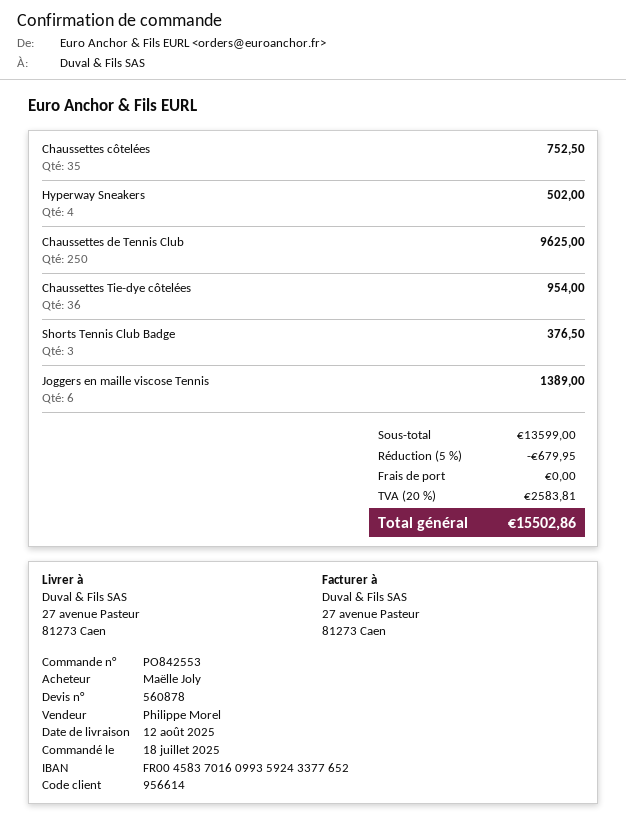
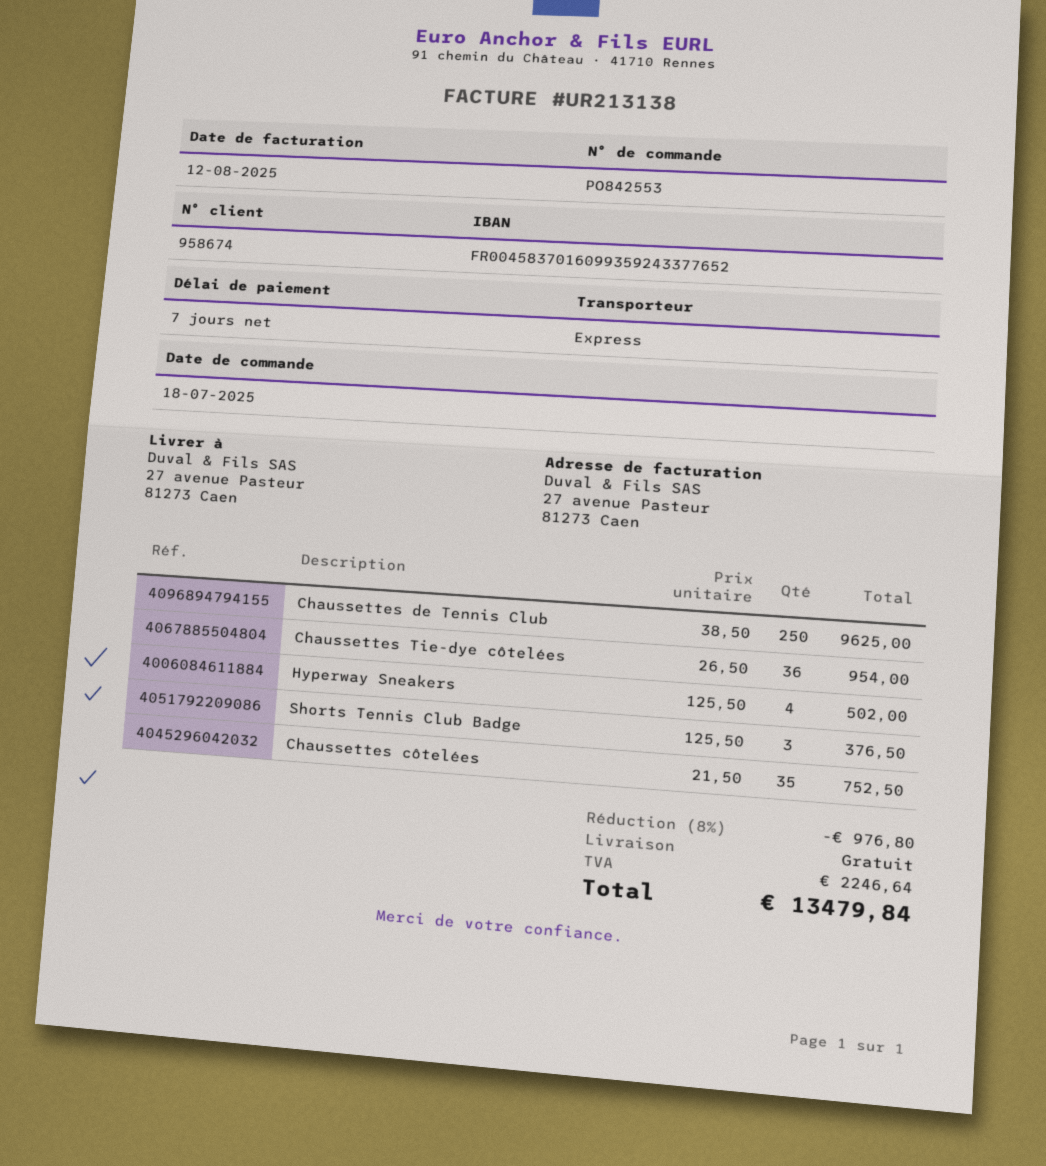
customer number: 956614 -> 958674
Joggers en maille viscose Tennis: 6 for 1389.00 -> none
discount: 5% = 679.95 -> 8% = 976.80
tax: 2583.81 -> 2246.64
total: 15502.86 -> 13479.84

